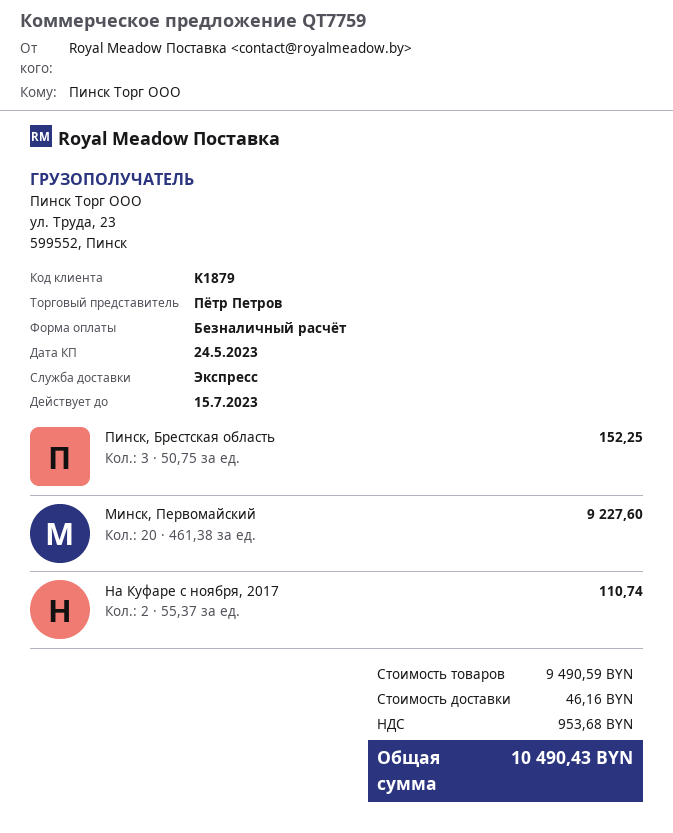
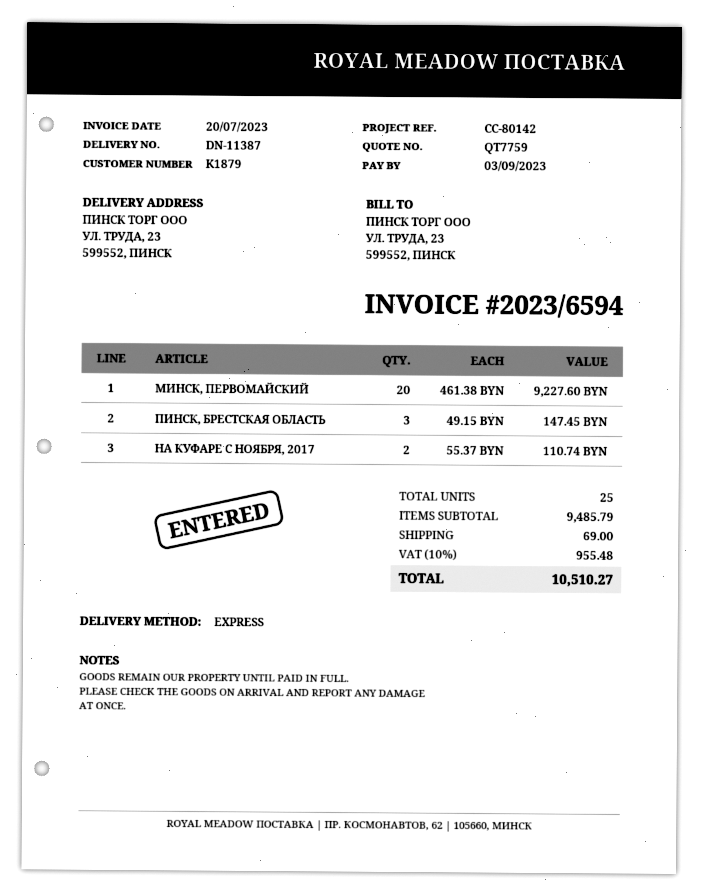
Пинск, Брестская область: 3 x 50.75 = 152.25 -> 3 x 49.15 = 147.45
subtotal: 9490.59 -> 9485.79
shipping: 46.16 -> 69.00
tax: 953.68 -> 955.48
total: 10490.43 -> 10510.27

